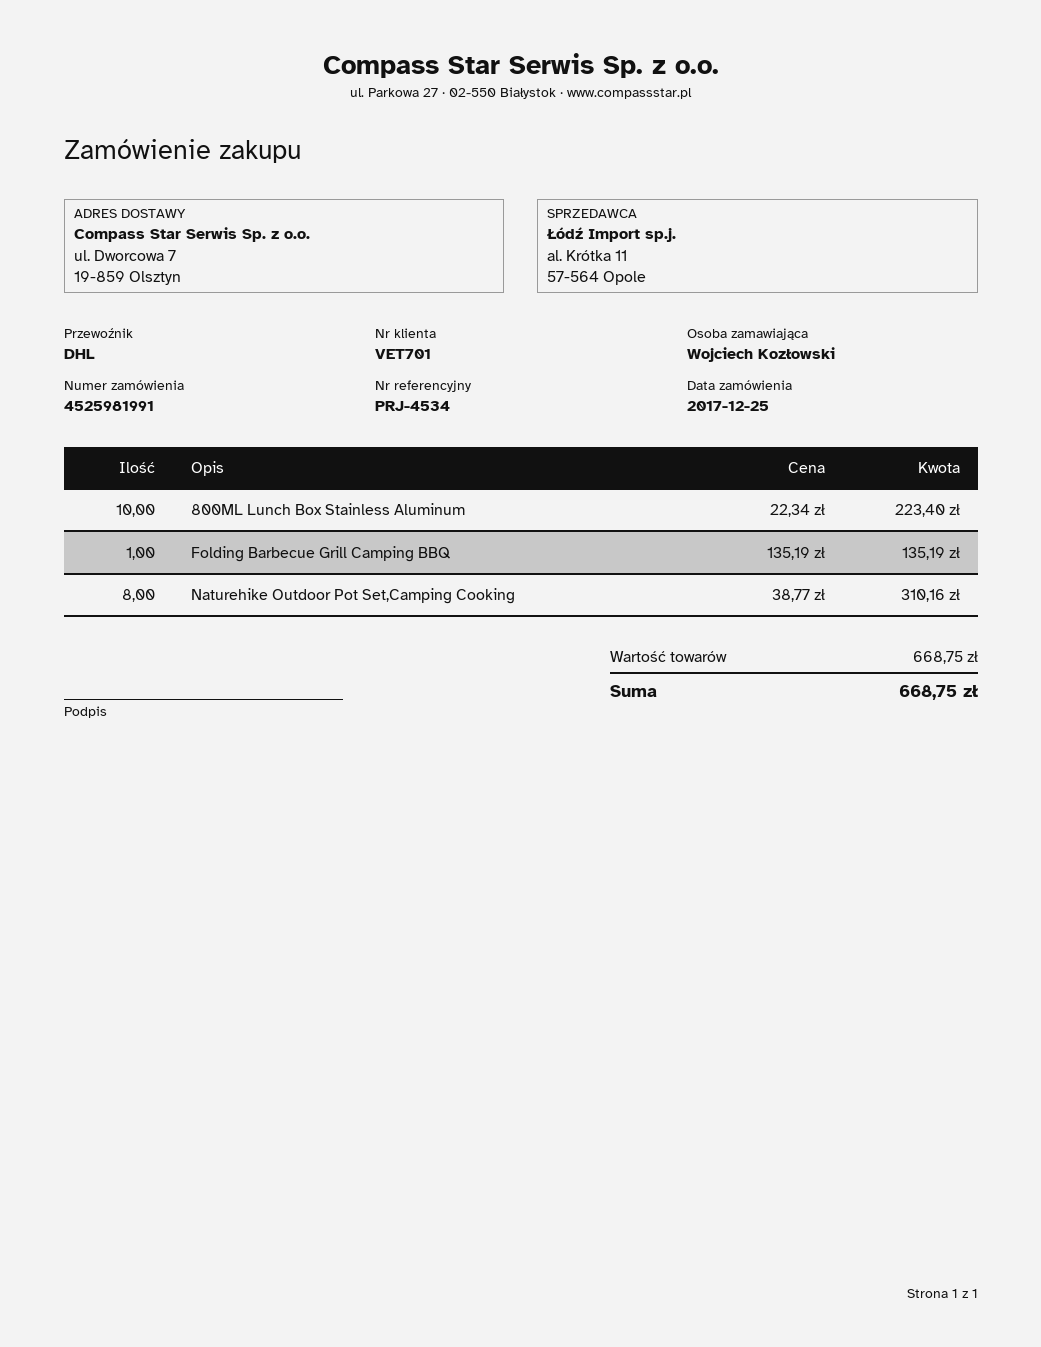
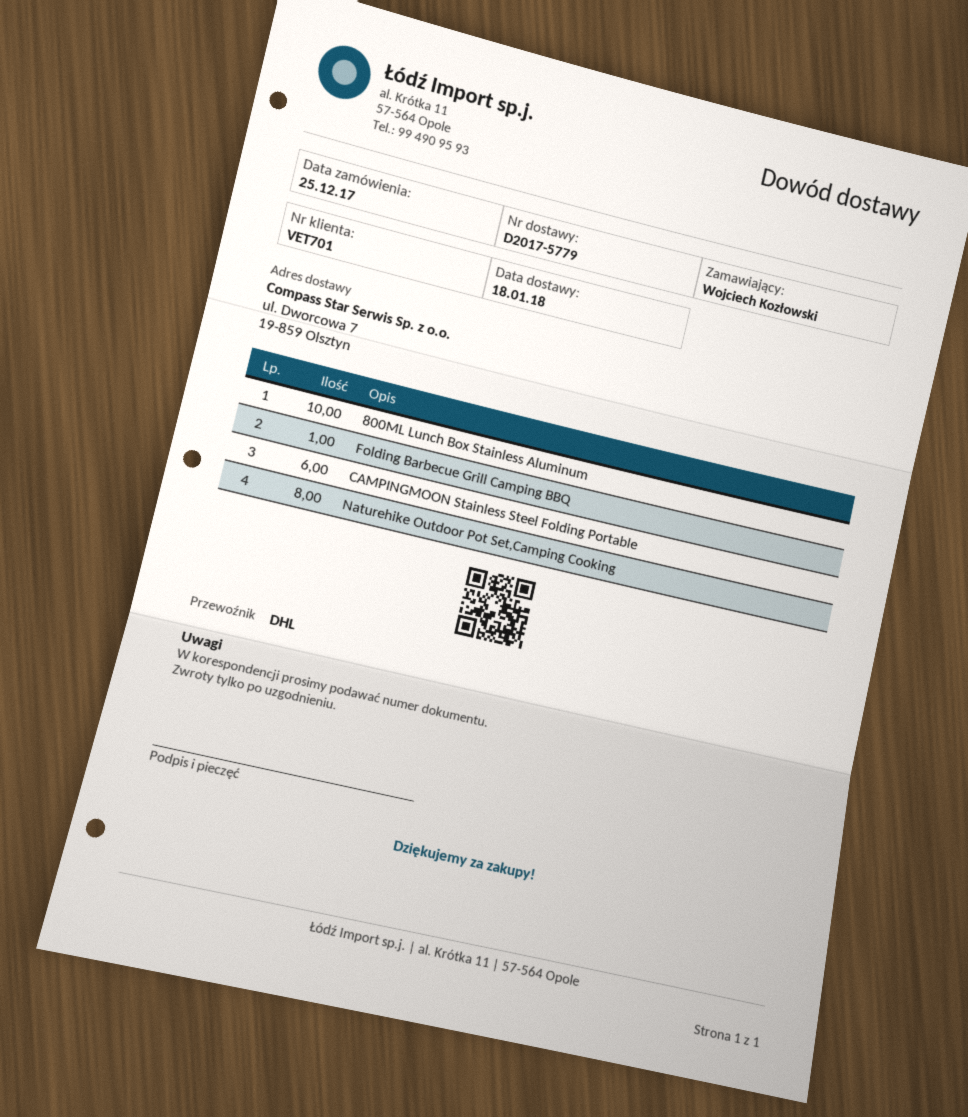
CAMPINGMOON Stainless Steel Folding Portable: none -> 6

